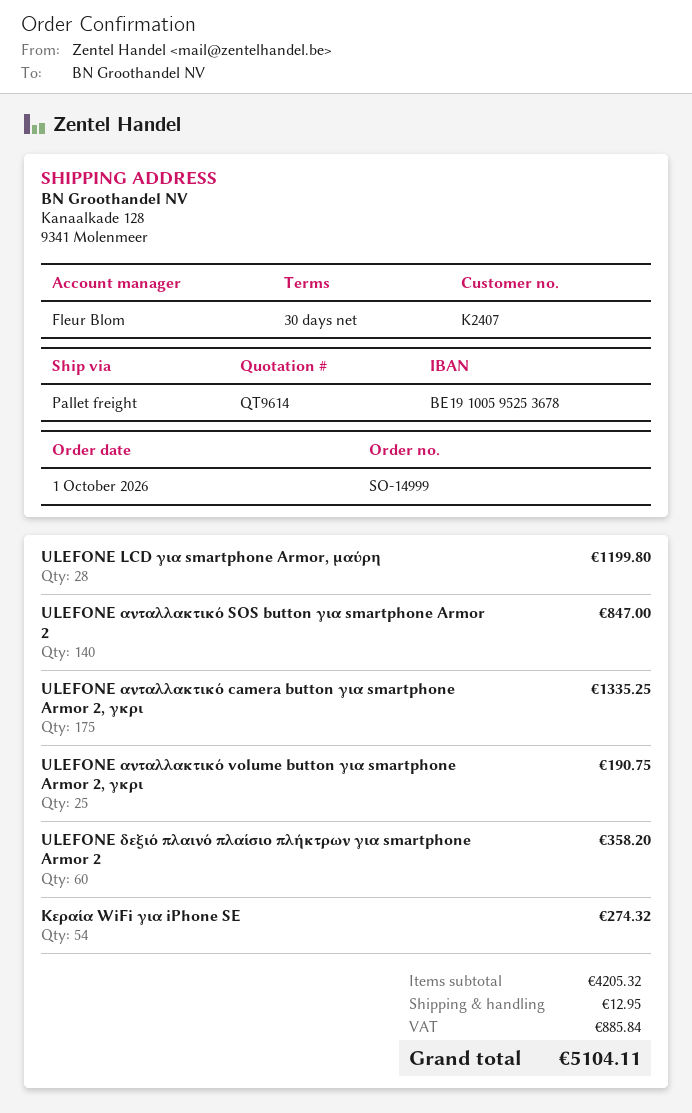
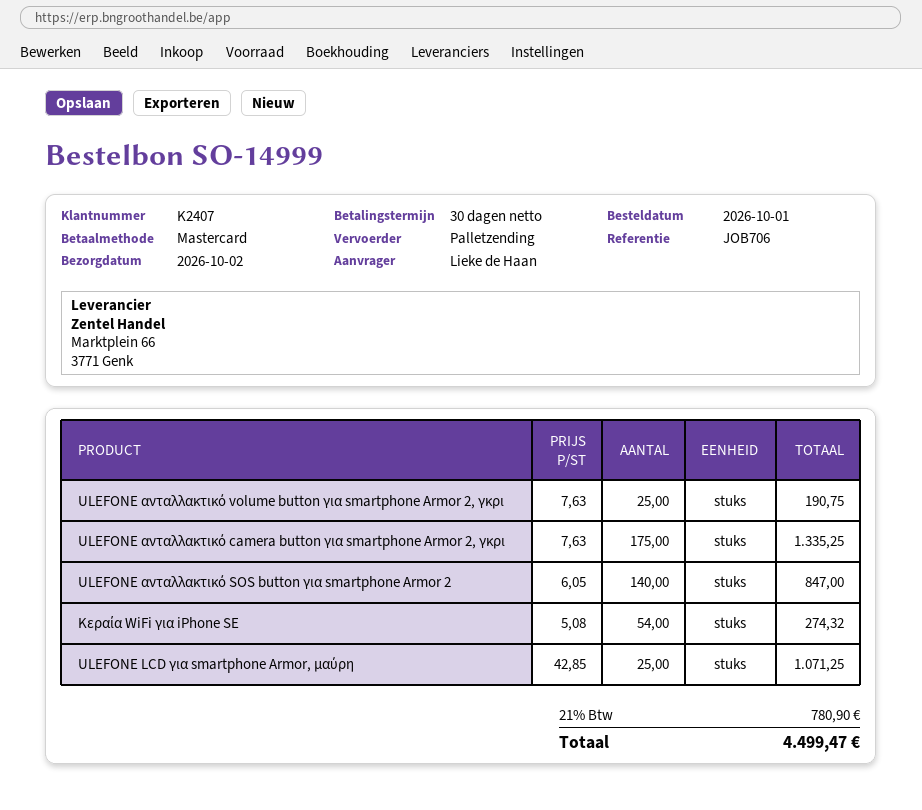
ULEFONE LCD για smartphone Armor, μαύρη: 28 for 1199.80 -> 25 for 1071.25
ULEFONE δεξιό πλαινό πλαίσιο πλήκτρων για smartphone Armor 2: 60 for 358.20 -> none
shipping: 12.95 -> none
tax: 885.84 -> 780.90
total: 5104.11 -> 4499.47

